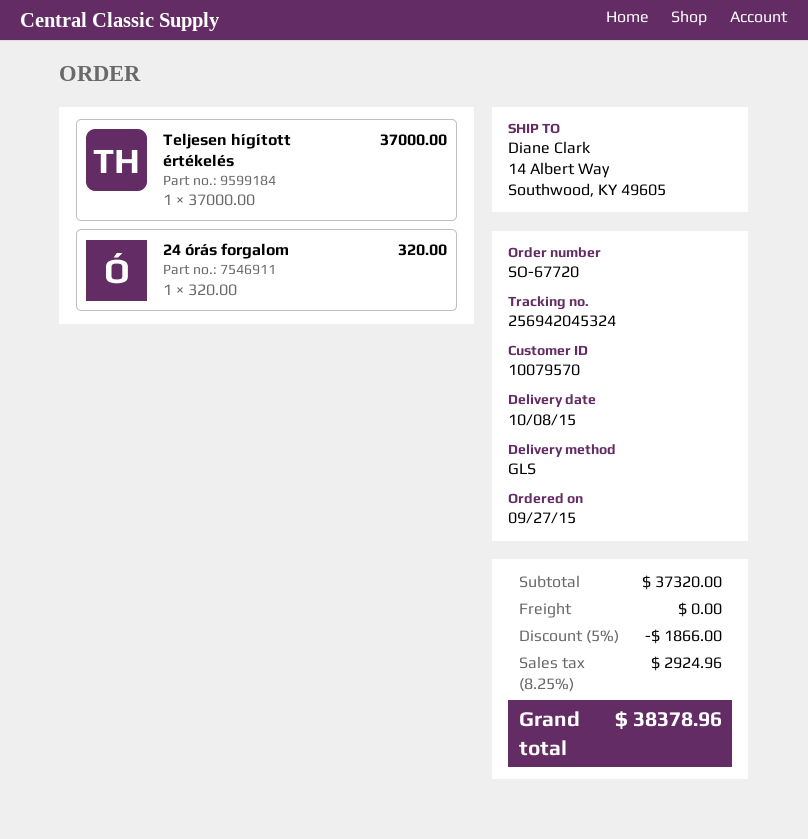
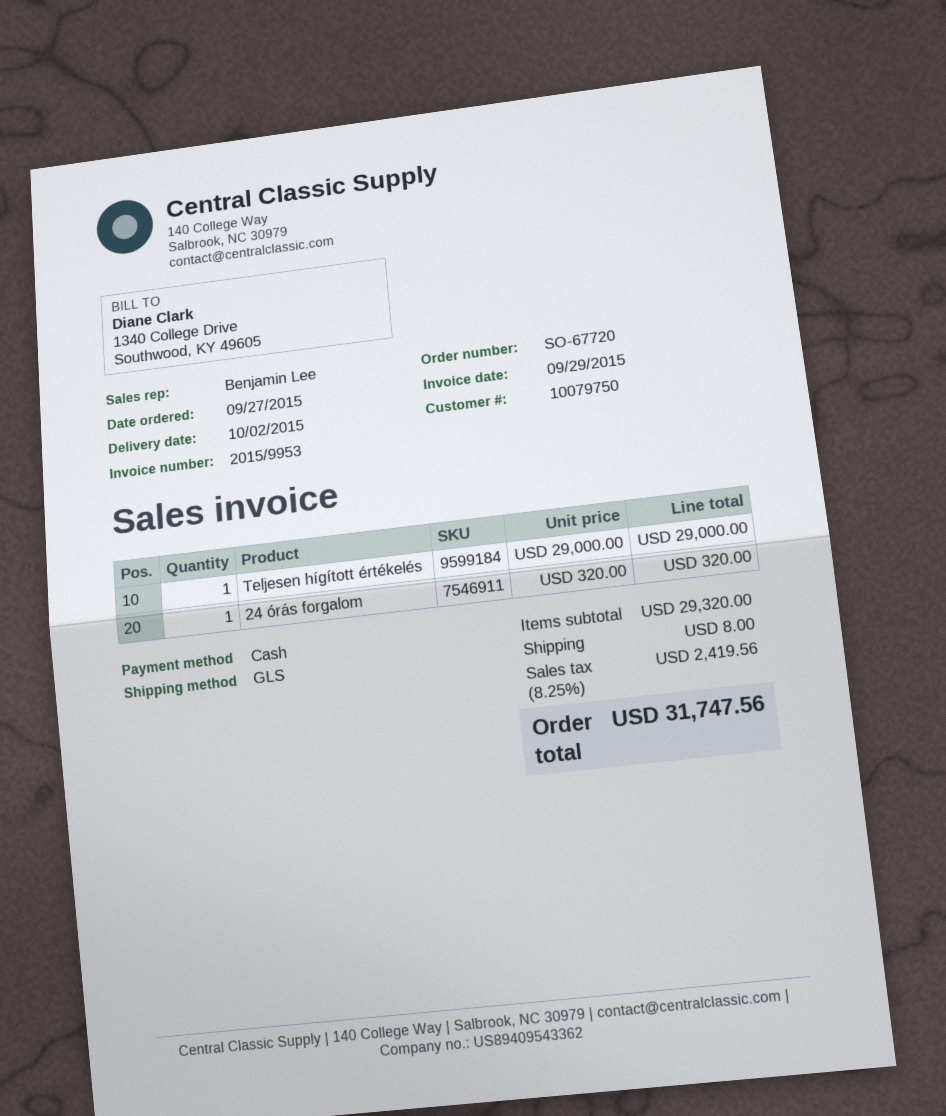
delivery date: 2015-10-08 -> 2015-10-02
customer number: 10079570 -> 10079750
Teljesen hígított értékelés: 1 x 37000.00 = 37000.00 -> 1 x 29000.00 = 29000.00
subtotal: 37320.00 -> 29320.00
discount: 5% = 1866.00 -> none
shipping: 0.00 -> 8.00
tax: 8.25% = 2924.96 -> 8.25% = 2419.56
total: 38378.96 -> 31747.56

